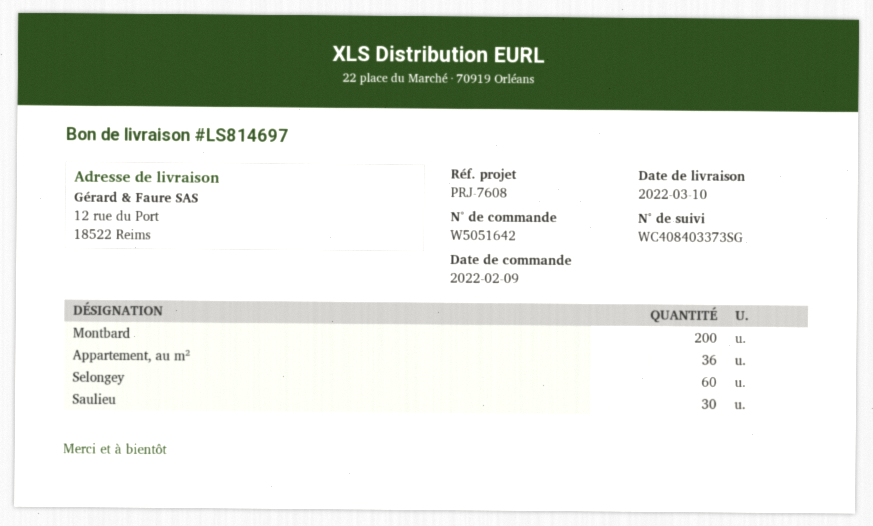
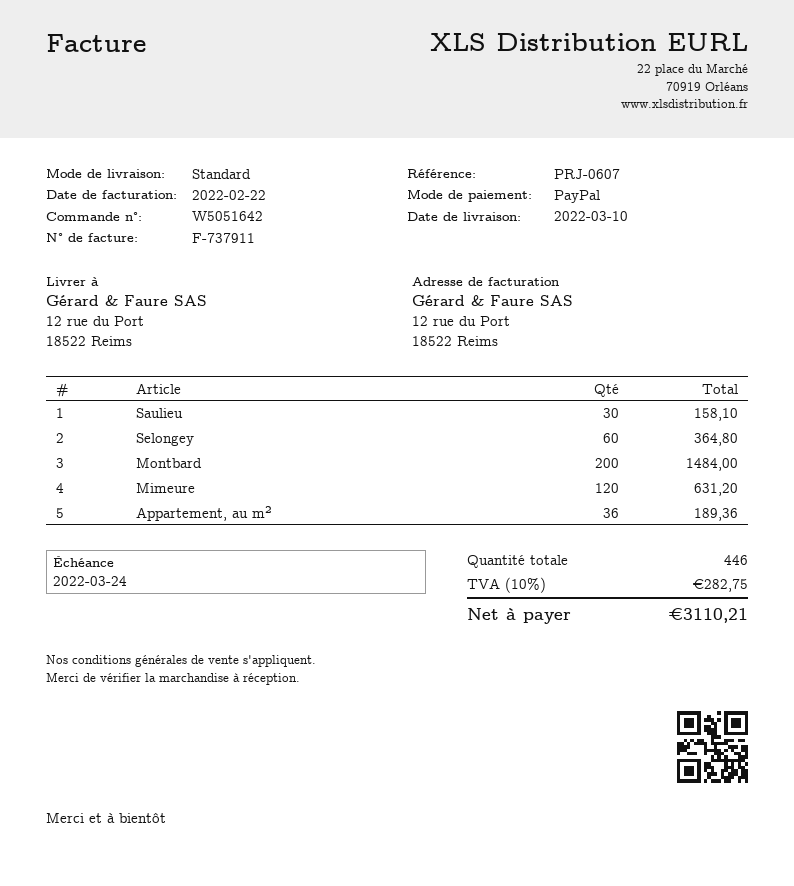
reference: PRJ-7608 -> PRJ-0607
Mimeure: none -> 120

